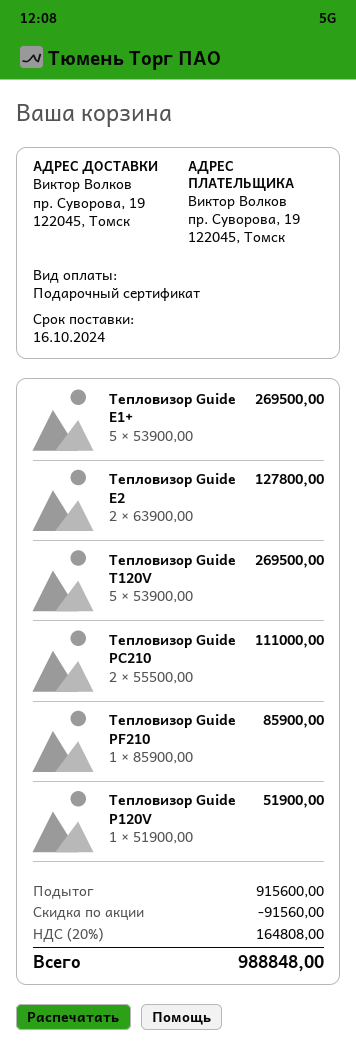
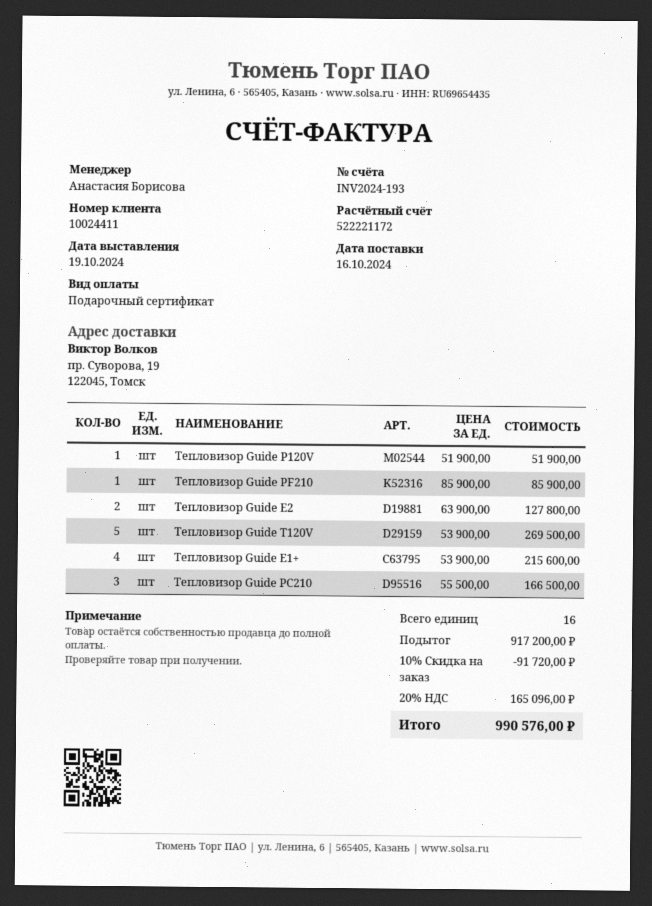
Тепловизор Guide E1+: 5 x 53900.00 = 269500.00 -> 4 x 53900.00 = 215600.00
Тепловизор Guide PC210: 2 x 55500.00 = 111000.00 -> 3 x 55500.00 = 166500.00
subtotal: 915600.00 -> 917200.00
discount: 91560.00 -> 91720.00
tax: 20% = 164808.00 -> 20% = 165096.00
total: 988848.00 -> 990576.00

